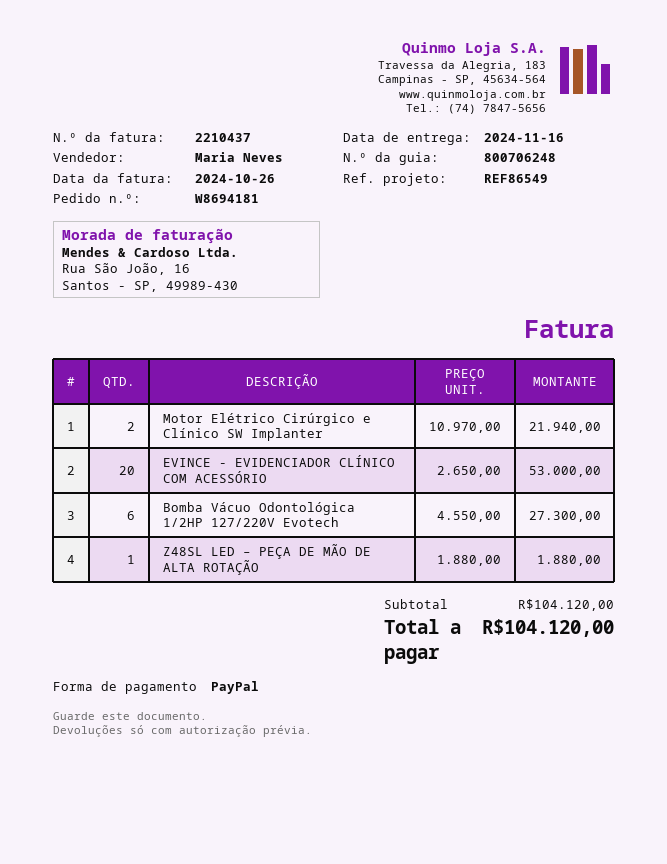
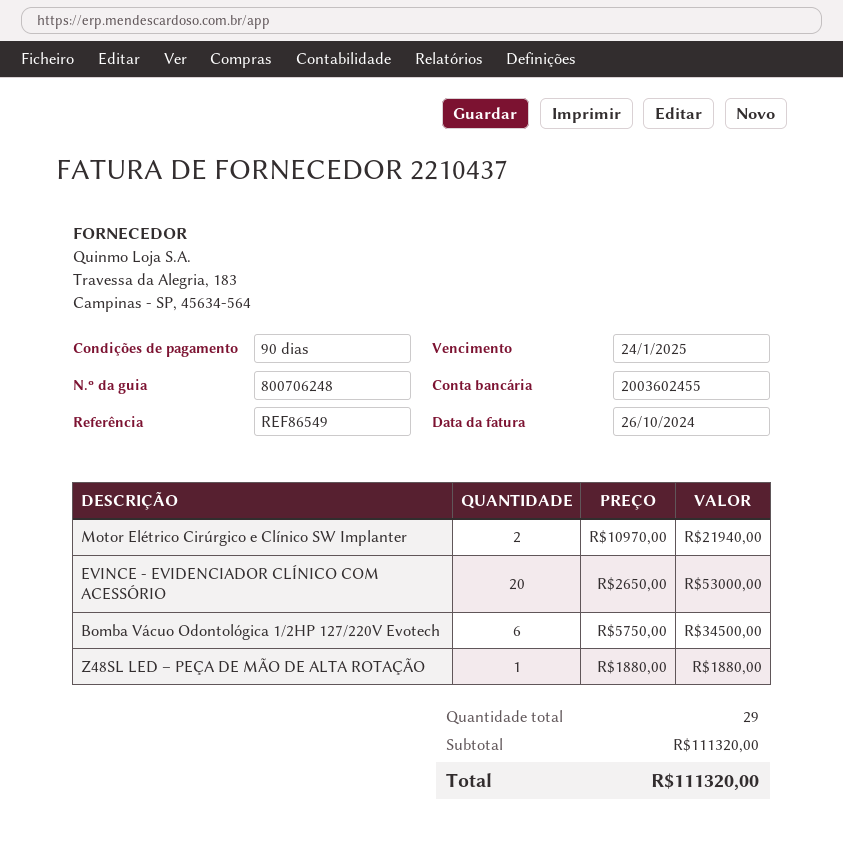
Bomba Vácuo Odontológica 1/2HP 127/220V Evotech: 6 x 4550.00 = 27300.00 -> 6 x 5750.00 = 34500.00
subtotal: 104120.00 -> 111320.00
total: 104120.00 -> 111320.00

